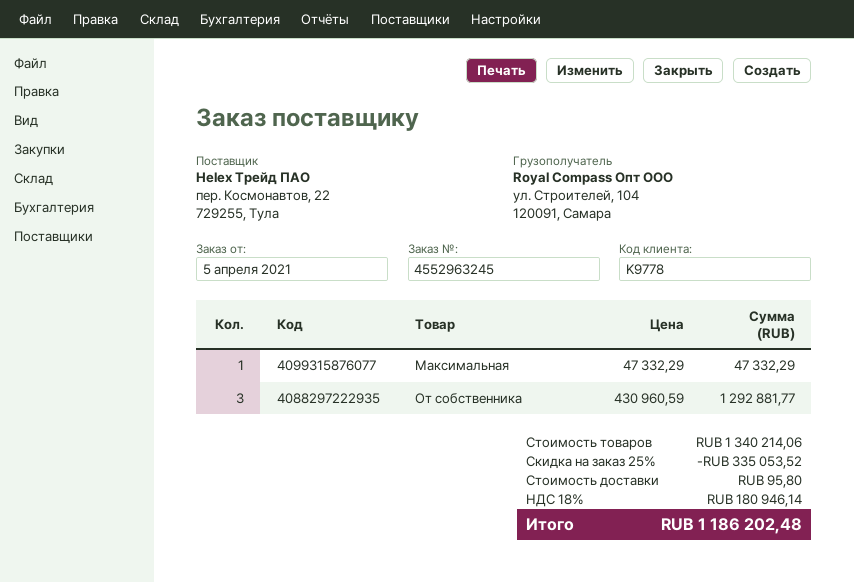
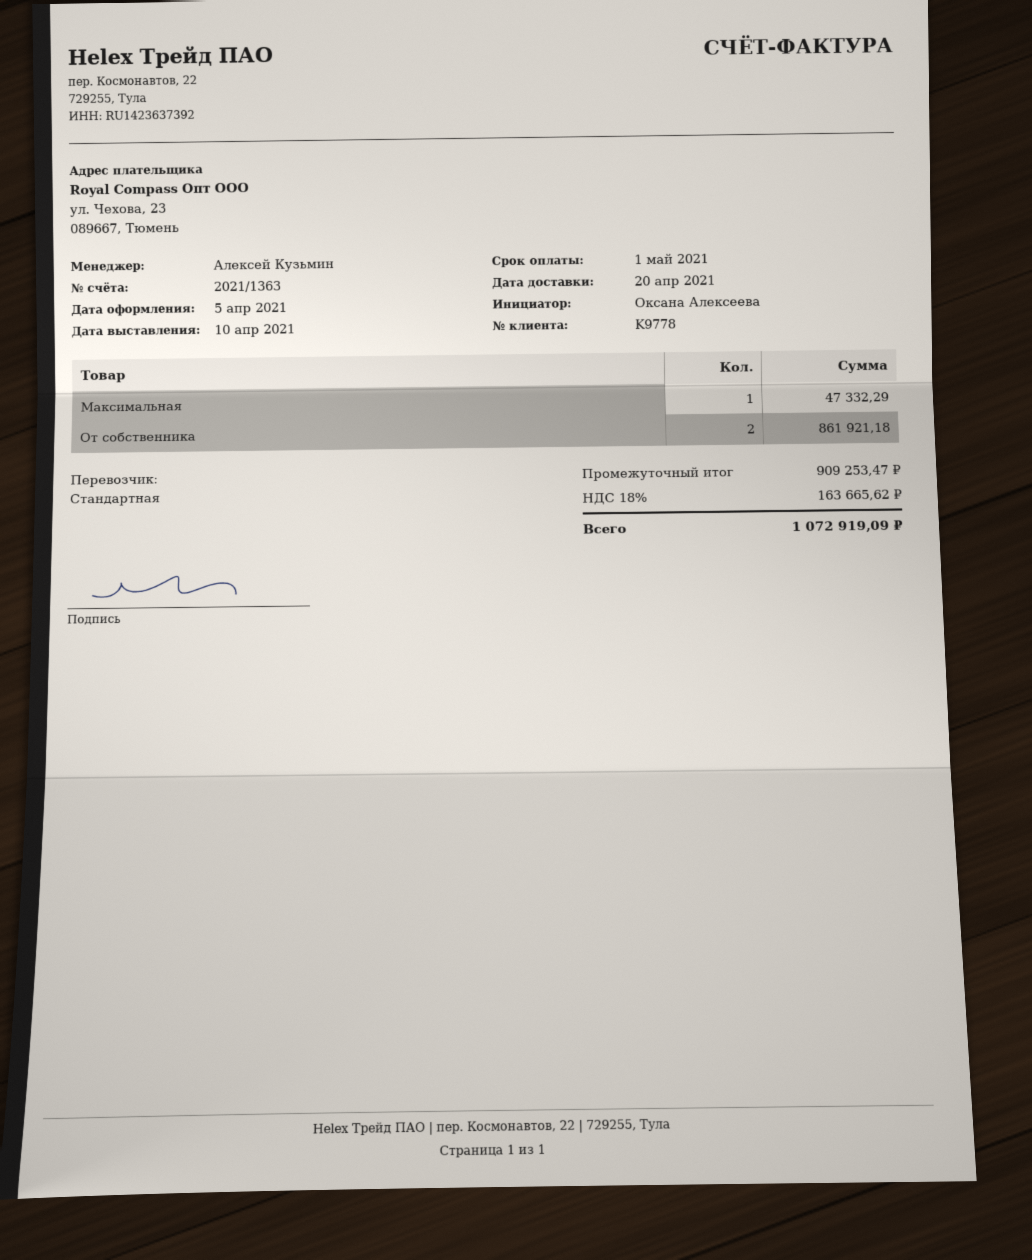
От собственника: 3 for 1292881.77 -> 2 for 861921.18
subtotal: 1340214.06 -> 909253.47
discount: 25% = 335053.52 -> none
shipping: 95.80 -> none
tax: 18% = 180946.14 -> 18% = 163665.62
total: 1186202.48 -> 1072919.09

